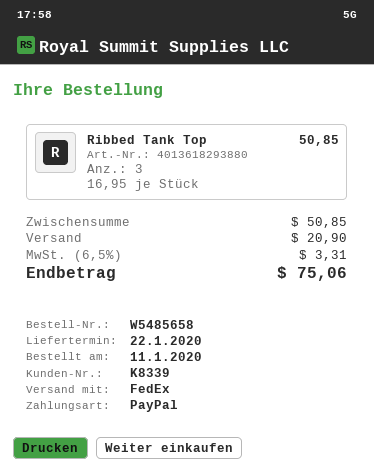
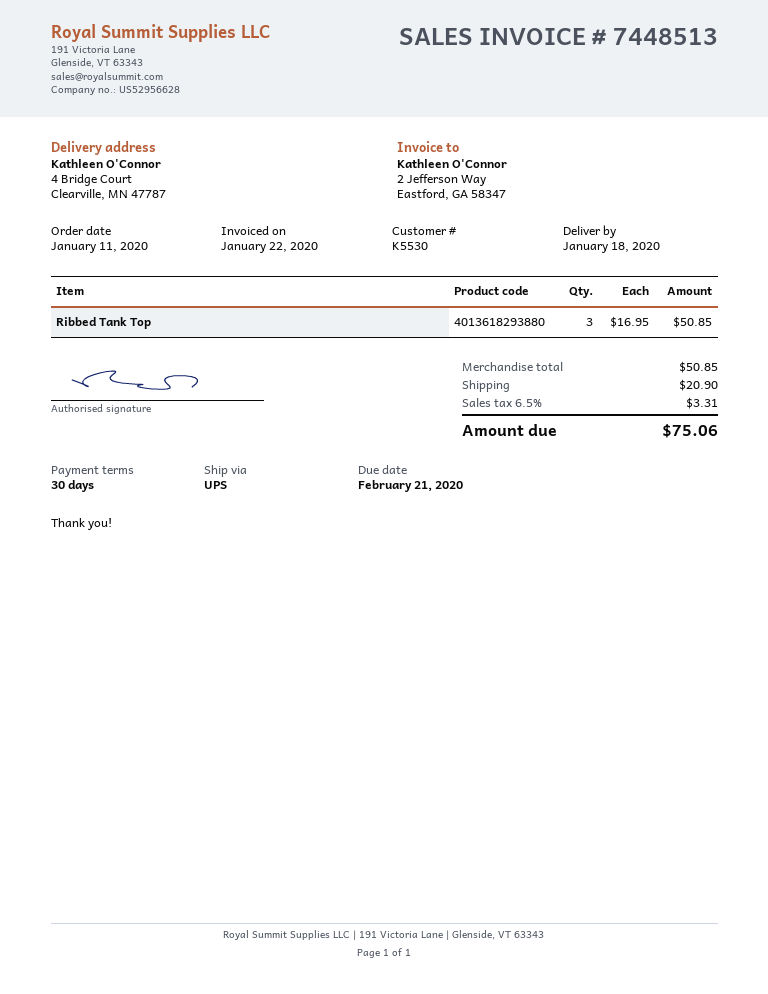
delivery date: 2020-01-22 -> 2020-01-18
customer number: K8339 -> K5530
shipping method: FedEx -> UPS

